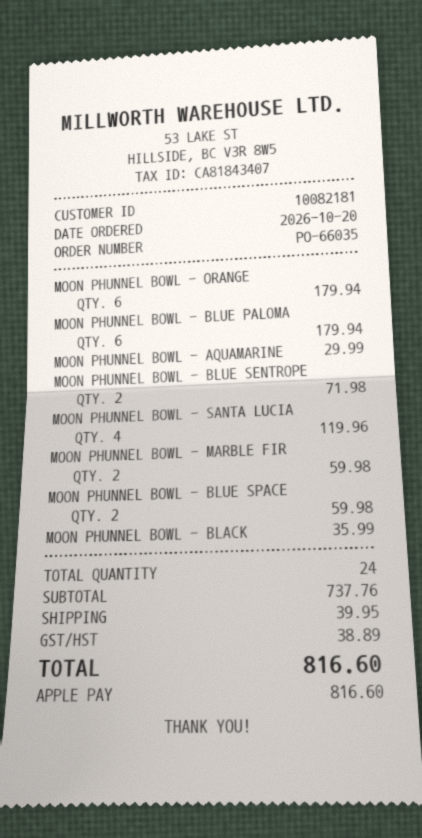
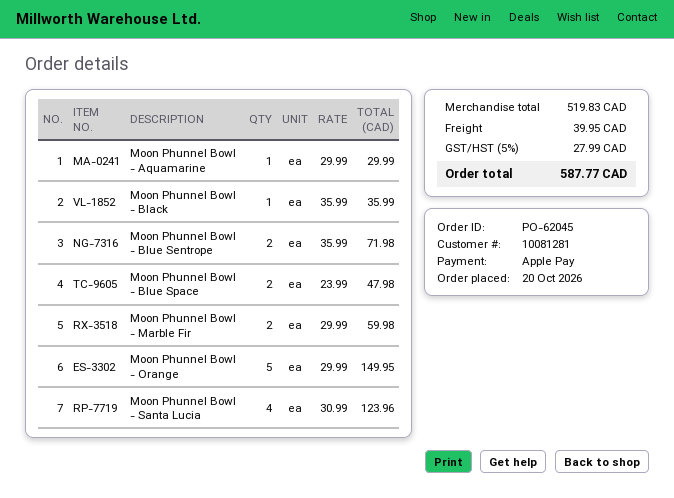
order number: PO-66035 -> PO-62045
customer number: 10082181 -> 10081281
MOON PHUNNEL BOWL - ORANGE: 6 for 179.94 -> 5 for 149.95
MOON PHUNNEL BOWL - BLUE PALOMA: 6 for 179.94 -> none
MOON PHUNNEL BOWL - SANTA LUCIA: 4 for 119.96 -> 4 for 123.96
MOON PHUNNEL BOWL - BLUE SPACE: 2 for 59.98 -> 2 for 47.98
subtotal: 737.76 -> 519.83
tax: 38.89 -> 27.99
total: 816.60 -> 587.77

